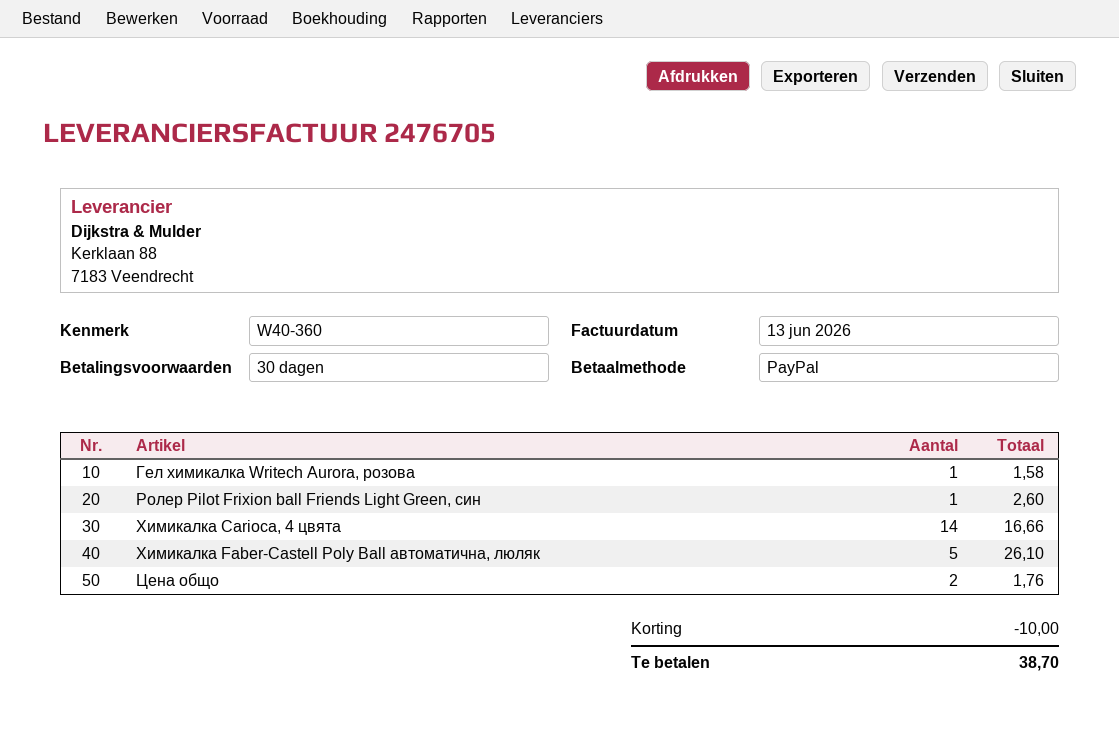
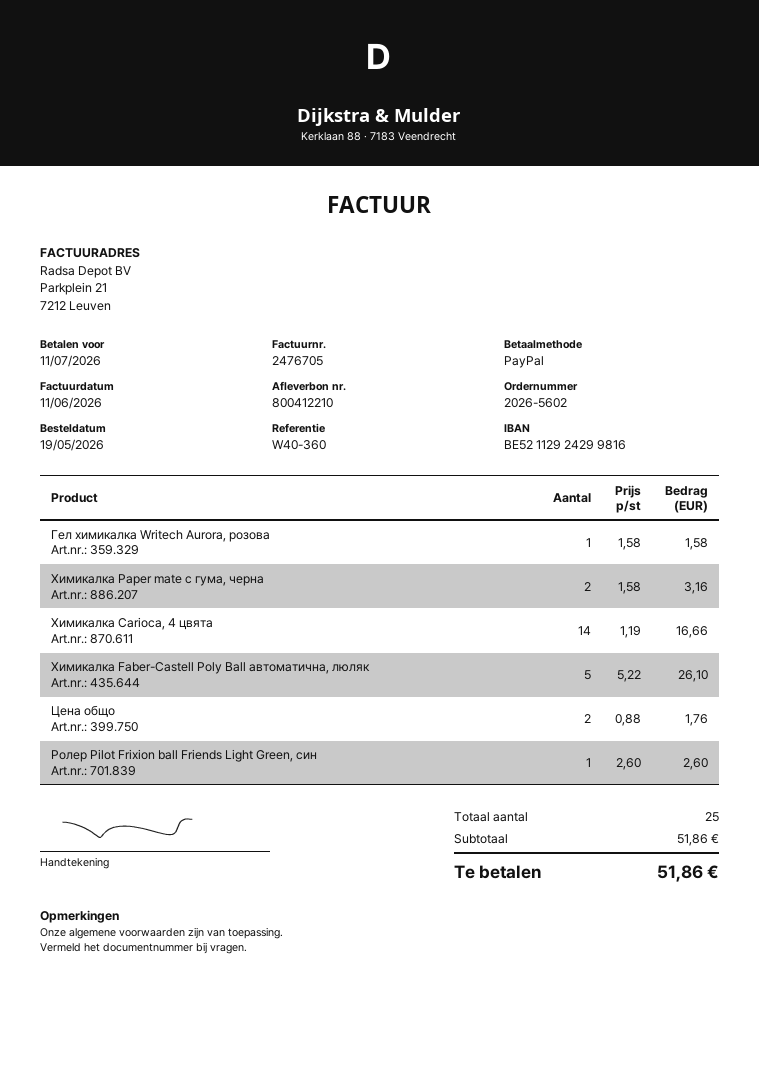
invoice date: 2026-06-13 -> 2026-06-11
Химикалка Paper mate с гума, черна: none -> 2 for 3.16
discount: 10.00 -> none
total: 38.70 -> 51.86

